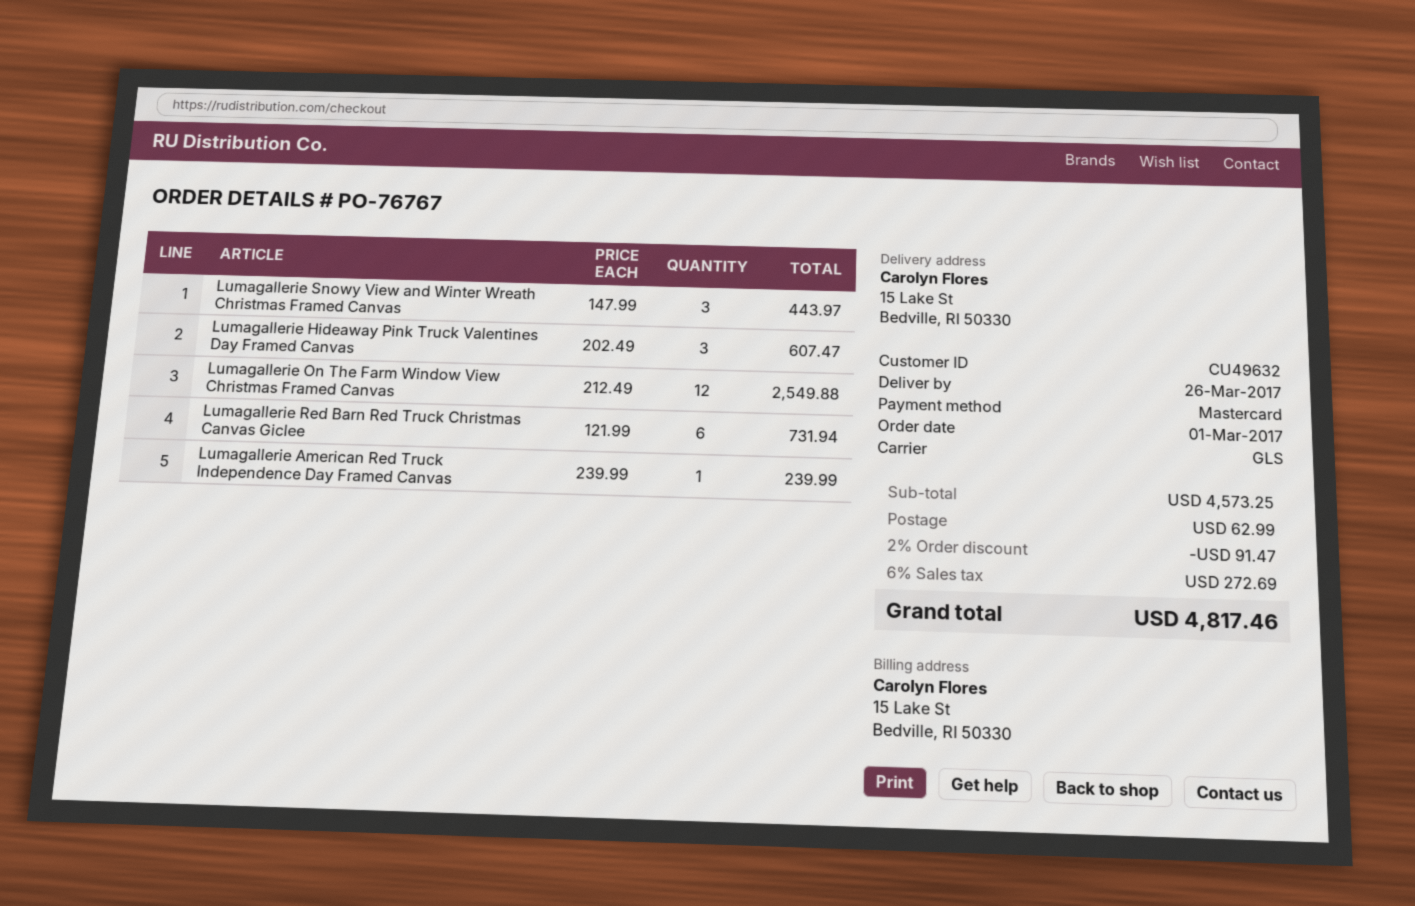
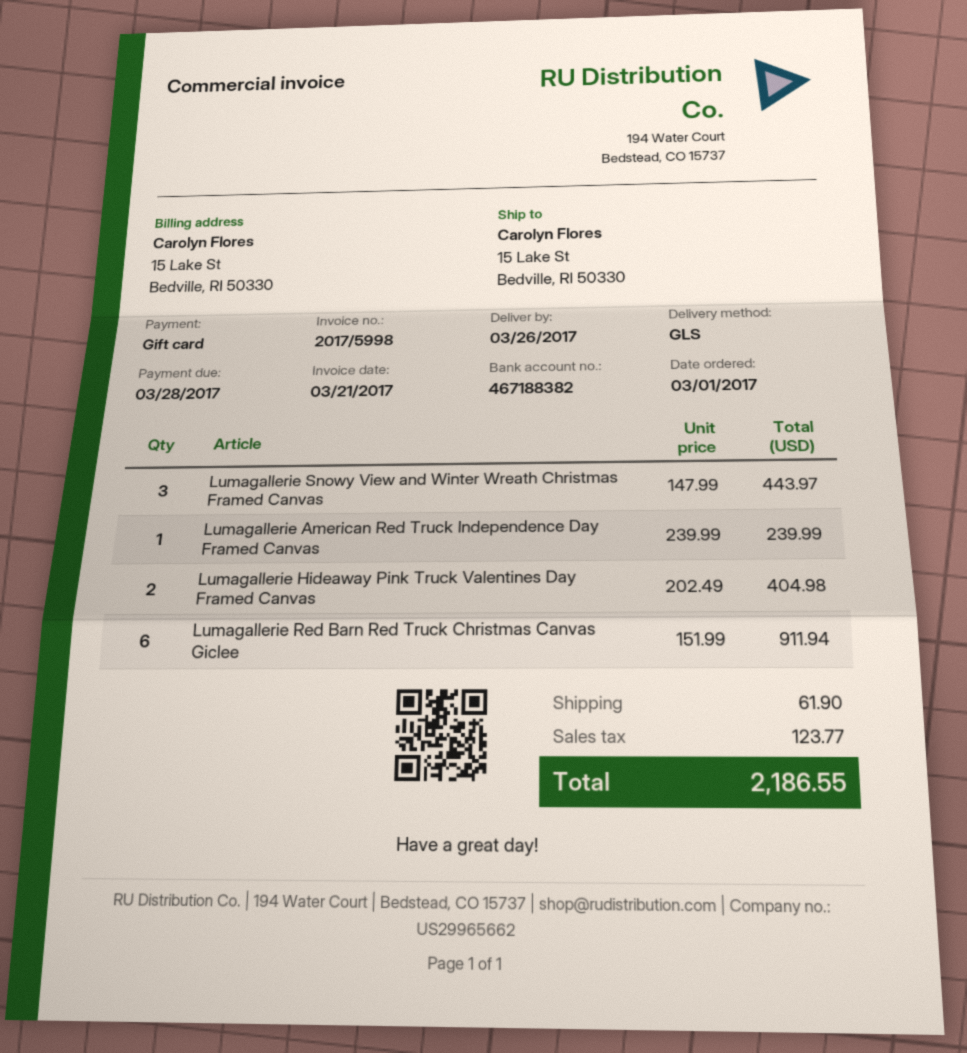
payment method: Mastercard -> gift card
Lumagallerie Hideaway Pink Truck Valentines Day Framed Canvas: 3 x 202.49 = 607.47 -> 2 x 202.49 = 404.98
Lumagallerie On The Farm Window View Christmas Framed Canvas: 12 x 212.49 = 2549.88 -> none
Lumagallerie Red Barn Red Truck Christmas Canvas Giclee: 6 x 121.99 = 731.94 -> 6 x 151.99 = 911.94
discount: 2% = 91.47 -> none
shipping: 62.99 -> 61.90
tax: 272.69 -> 123.77
total: 4817.46 -> 2186.55

